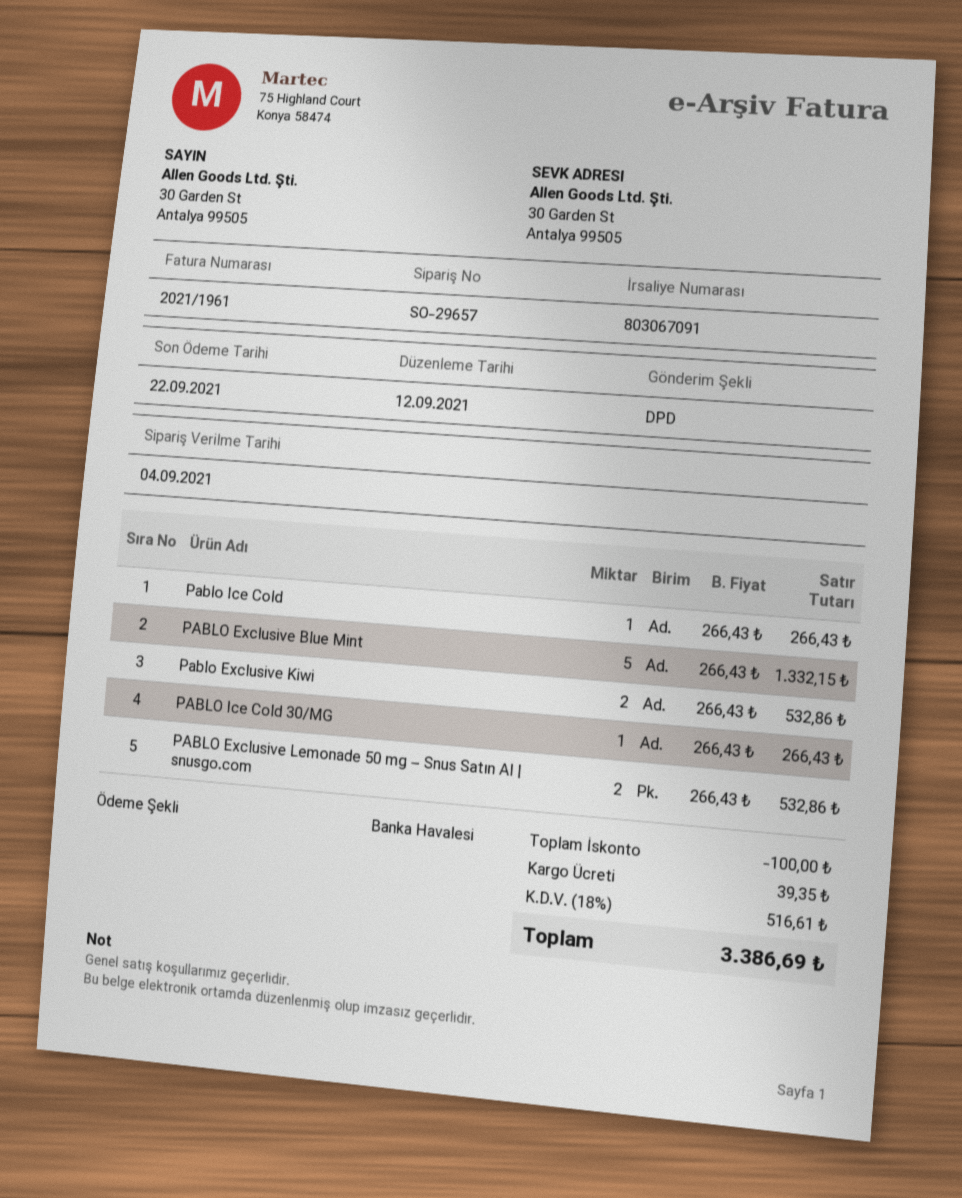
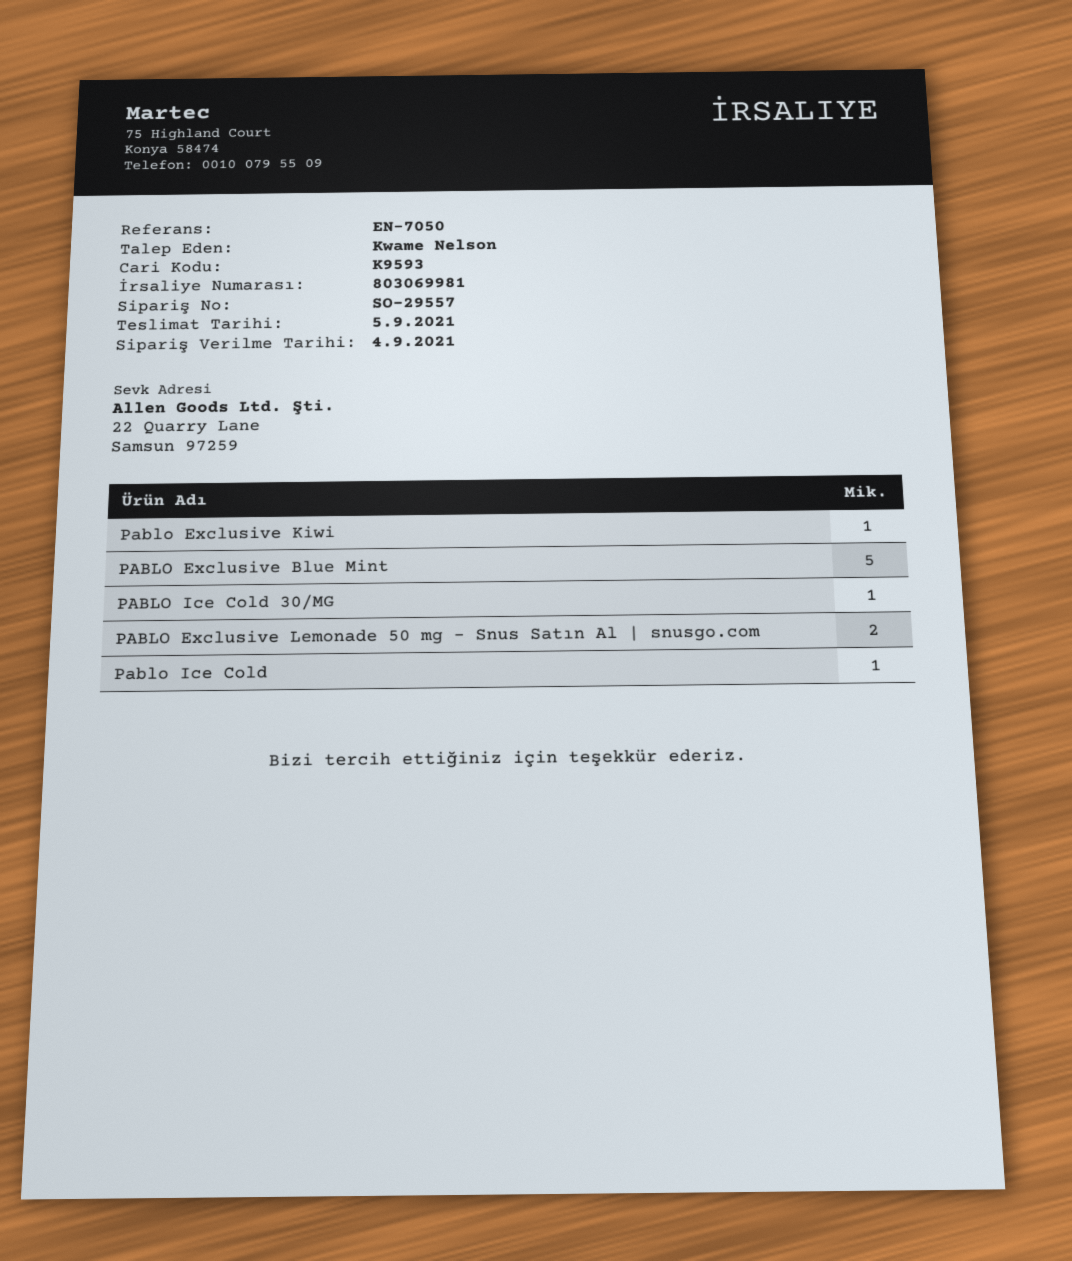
order number: SO-29657 -> SO-29557
delivery note number: 803067091 -> 803069981
ship to: 30 Garden St, Antalya 99505 -> 22 Quarry Lane, Samsun 97259
Pablo Exclusive Kiwi: 2 -> 1

